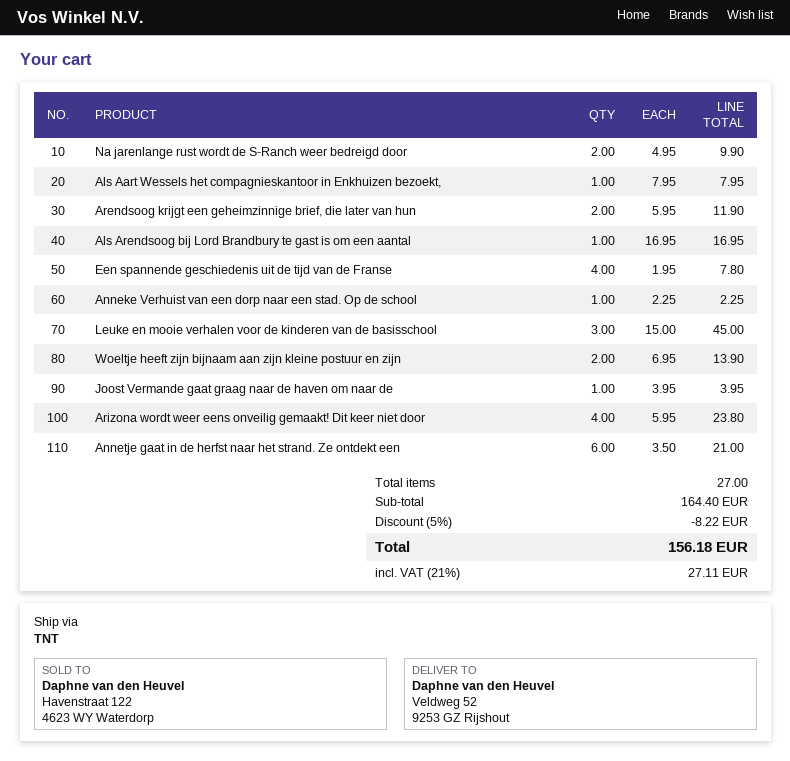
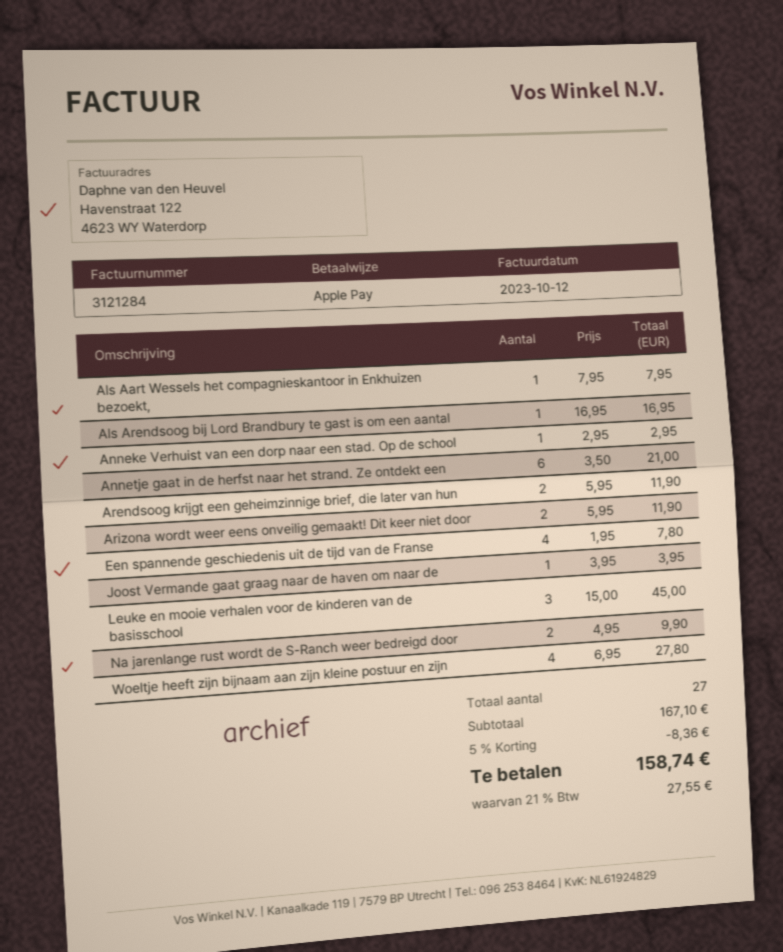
Anneke Verhuist van een dorp naar een stad. Op de school: 1 x 2.25 = 2.25 -> 1 x 2.95 = 2.95
Woeltje heeft zijn bijnaam aan zijn kleine postuur en zijn: 2 x 6.95 = 13.90 -> 4 x 6.95 = 27.80
Arizona wordt weer eens onveilig gemaakt! Dit keer niet door: 4 x 5.95 = 23.80 -> 2 x 5.95 = 11.90
subtotal: 164.40 -> 167.10
discount: 5% = 8.22 -> 5% = 8.36
tax: 21% = 27.11 -> 21% = 27.55
total: 156.18 -> 158.74

